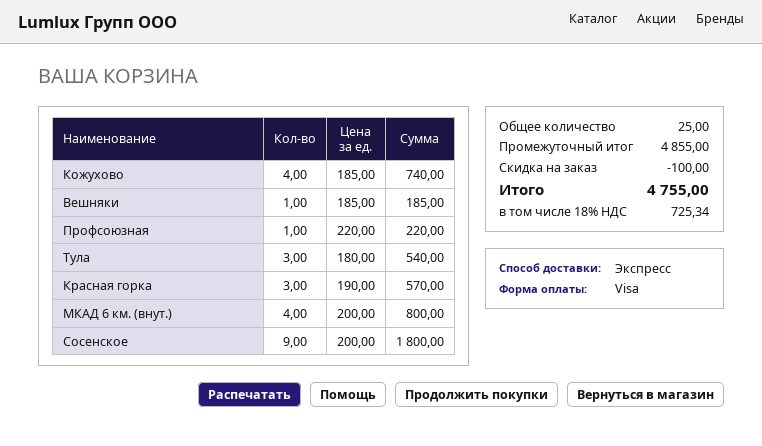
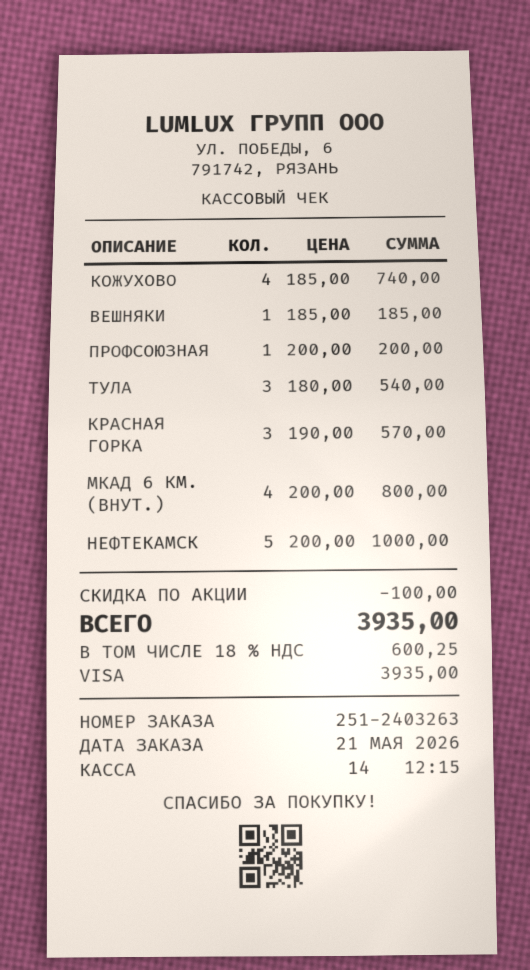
Профсоюзная: 1 x 220.00 = 220.00 -> 1 x 200.00 = 200.00
Сосенское: 9 x 200.00 = 1800.00 -> none
НЕФТЕКАМСК: none -> 5 x 200.00 = 1000.00
tax: 18% = 725.34 -> 18% = 600.25
total: 4755.00 -> 3935.00

